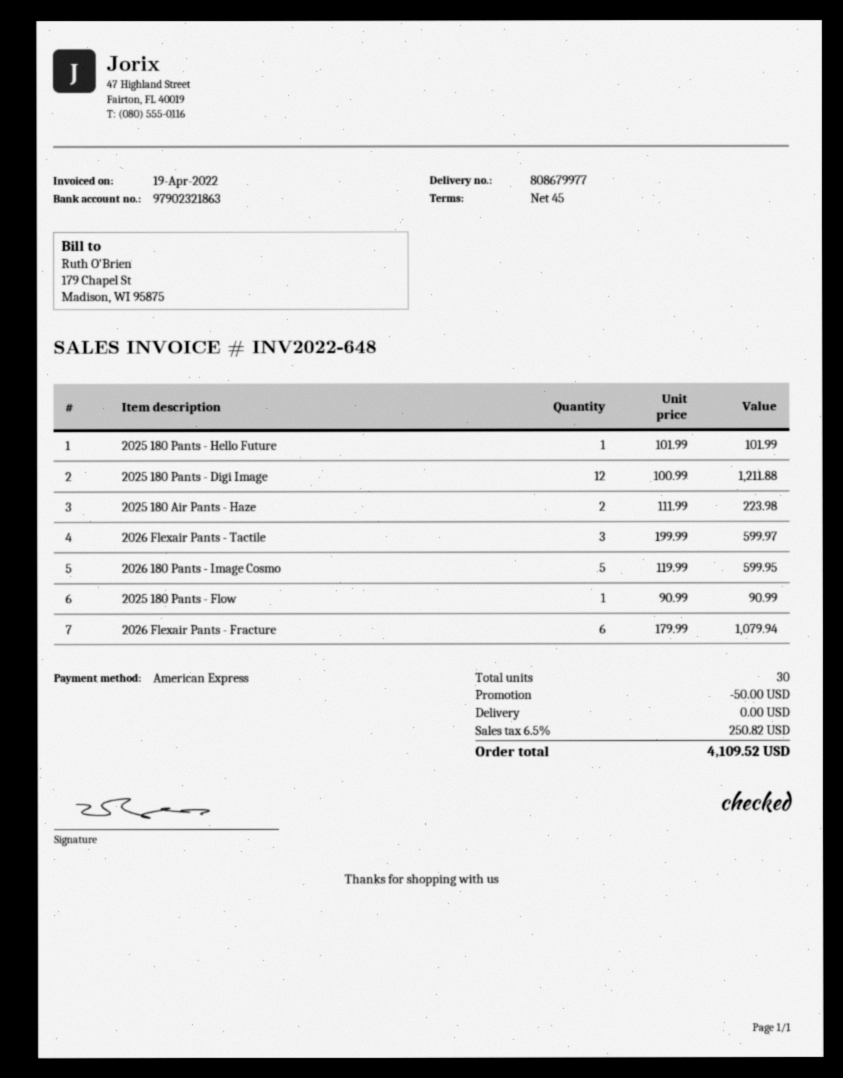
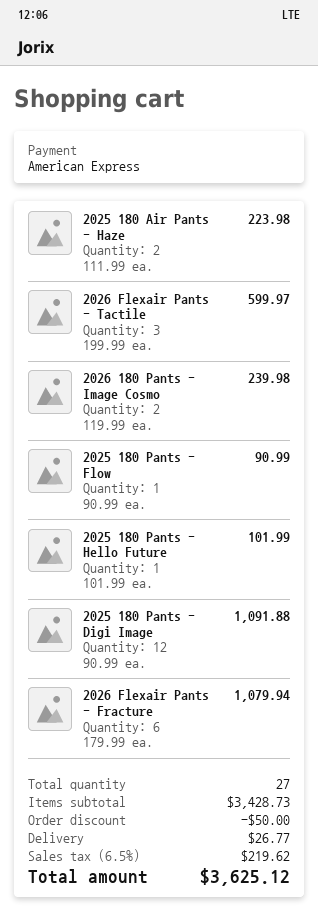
2025 180 Pants - Digi Image: 12 x 100.99 = 1211.88 -> 12 x 90.99 = 1091.88
2026 180 Pants - Image Cosmo: 5 x 119.99 = 599.95 -> 2 x 119.99 = 239.98
total quantity: 30 -> 27
shipping: 0.00 -> 26.77
tax: 6.5% = 250.82 -> 6.5% = 219.62
total: 4109.52 -> 3625.12

